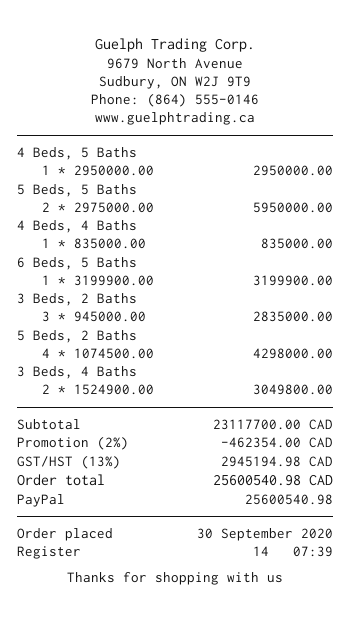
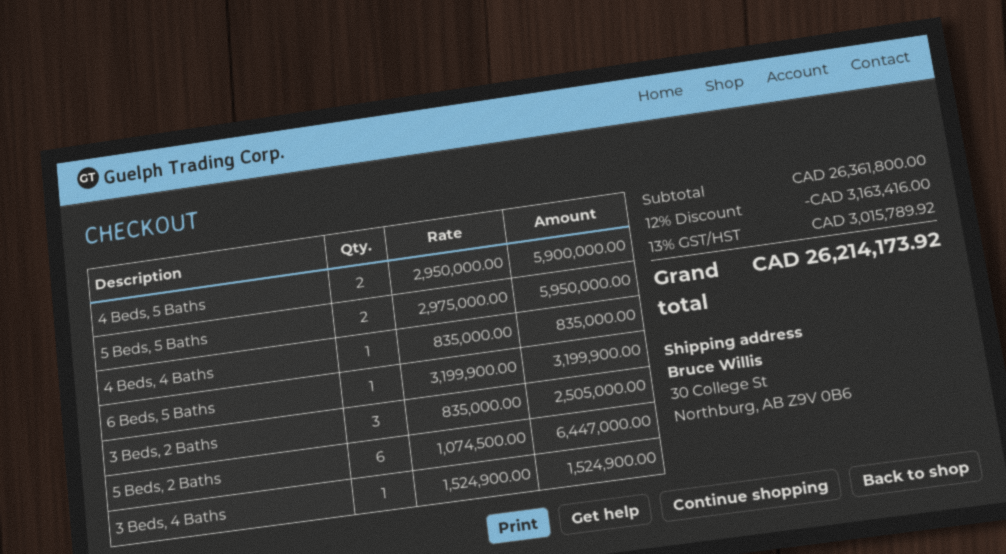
4 Beds, 5 Baths: 1 x 2950000.00 = 2950000.00 -> 2 x 2950000.00 = 5900000.00
3 Beds, 2 Baths: 3 x 945000.00 = 2835000.00 -> 3 x 835000.00 = 2505000.00
5 Beds, 2 Baths: 4 x 1074500.00 = 4298000.00 -> 6 x 1074500.00 = 6447000.00
3 Beds, 4 Baths: 2 x 1524900.00 = 3049800.00 -> 1 x 1524900.00 = 1524900.00
subtotal: 23117700.00 -> 26361800.00
discount: 2% = 462354.00 -> 12% = 3163416.00
tax: 13% = 2945194.98 -> 13% = 3015789.92
total: 25600540.98 -> 26214173.92

